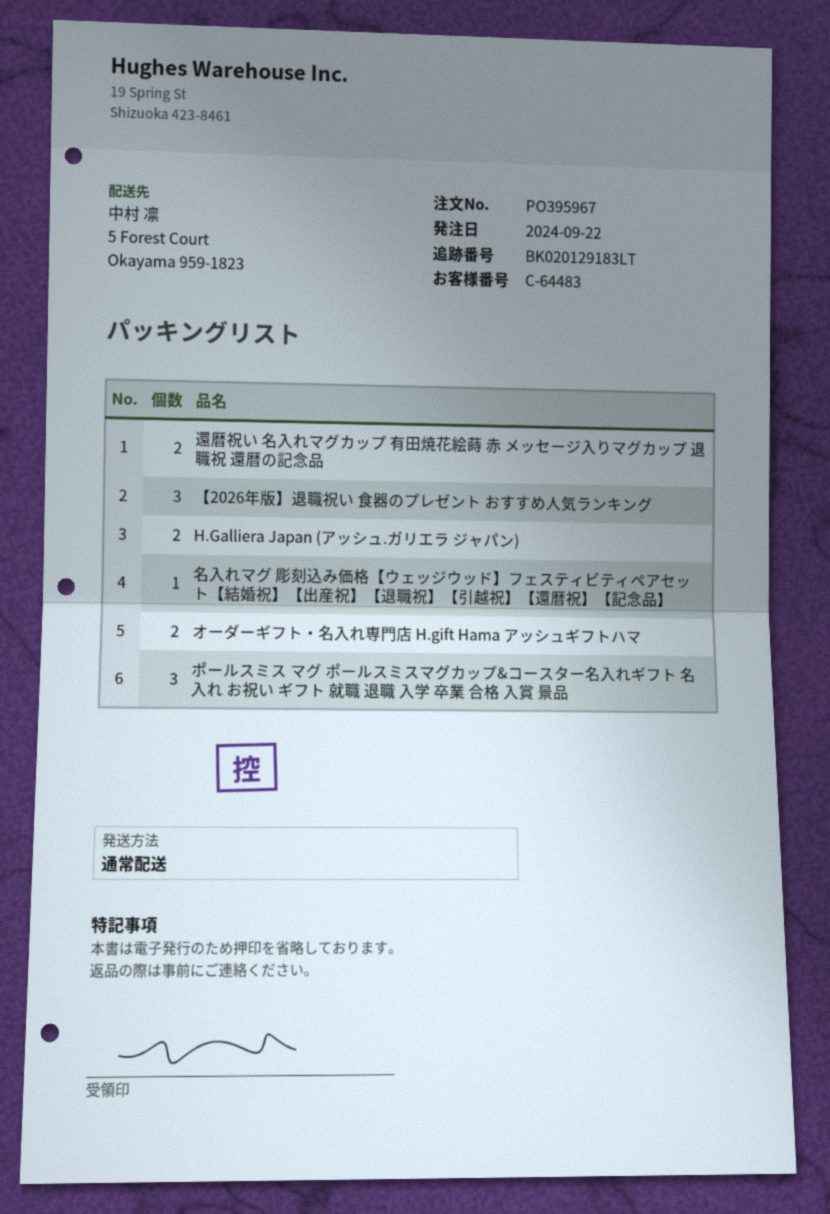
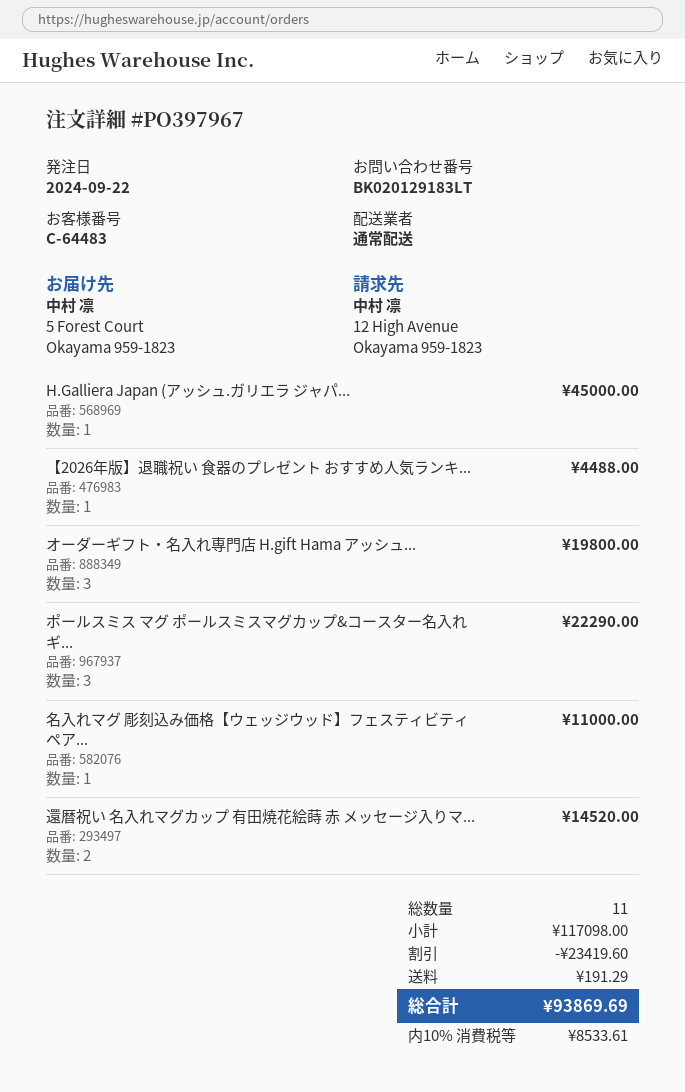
order number: PO395967 -> PO397967
【2026年版】退職祝い 食器のプレゼント おすすめ人気ランキング: 3 -> 1
H.Galliera Japan (アッシュ.ガリエラ ジャパン): 2 -> 1
オーダーギフト・名入れ専門店 H.gift Hama アッシュギフトハマ: 2 -> 3

